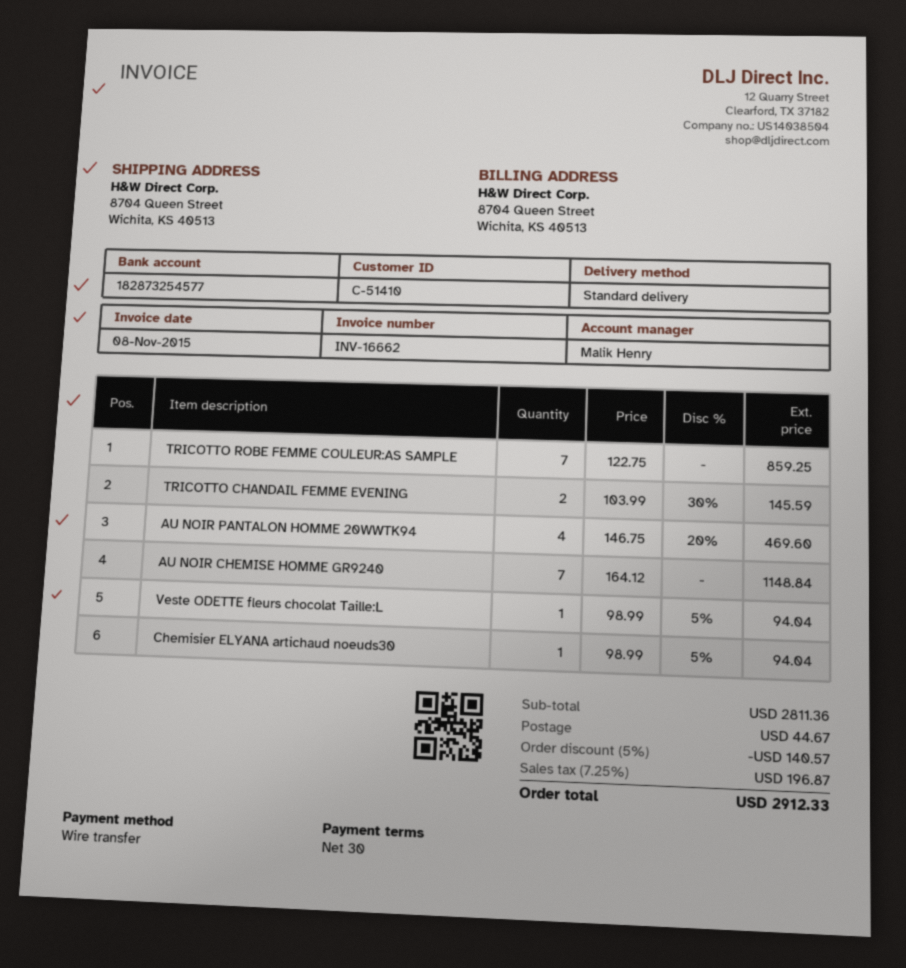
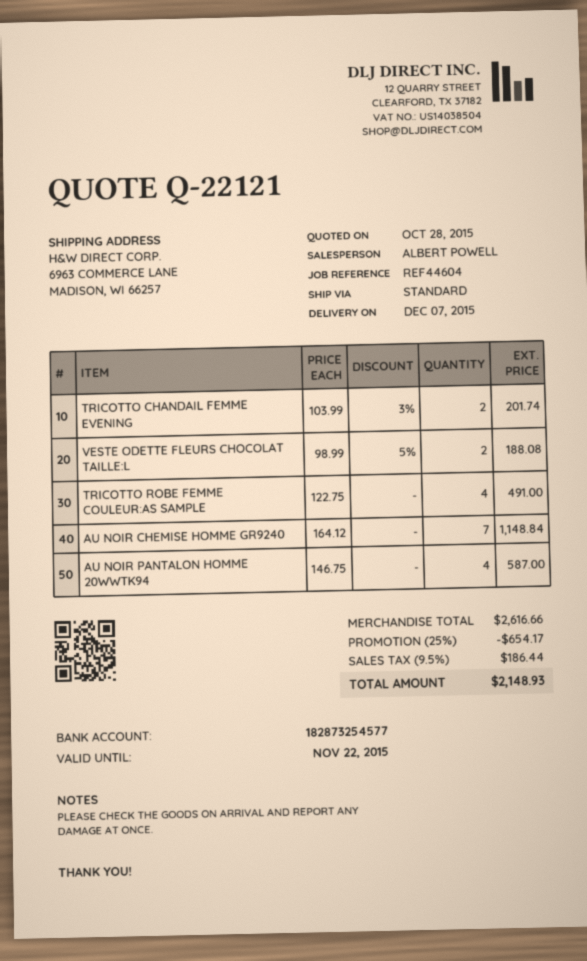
sales rep: Malik Henry -> ALBERT POWELL
ship to: 8704 Queen Street, Wichita, KS 40513 -> 6963 COMMERCE LANE, MADISON, WI 66257
TRICOTTO ROBE FEMME COULEUR:AS SAMPLE: 7 x 122.75 = 859.25 -> 4 x 122.75 = 491.00
TRICOTTO CHANDAIL FEMME EVENING: 2 x 103.99 - 30% = 145.59 -> 2 x 103.99 - 3% = 201.74
AU NOIR PANTALON HOMME 20WWTK94: 4 x 146.75 - 20% = 469.60 -> 4 x 146.75 = 587.00
Veste ODETTE fleurs chocolat Taille:L: 1 x 98.99 - 5% = 94.04 -> 2 x 98.99 - 5% = 188.08
Chemisier ELYANA artichaud noeuds30: 1 x 98.99 - 5% = 94.04 -> none
subtotal: 2811.36 -> 2616.66
discount: 5% = 140.57 -> 25% = 654.17
shipping: 44.67 -> none
tax: 7.25% = 196.87 -> 9.5% = 186.44
total: 2912.33 -> 2148.93

